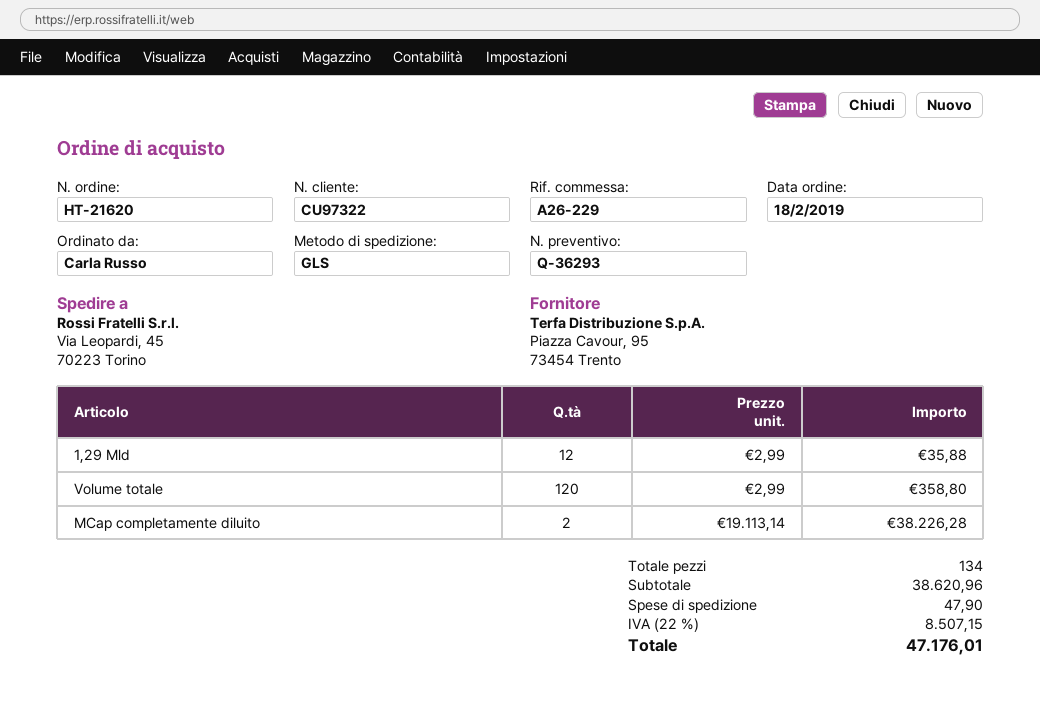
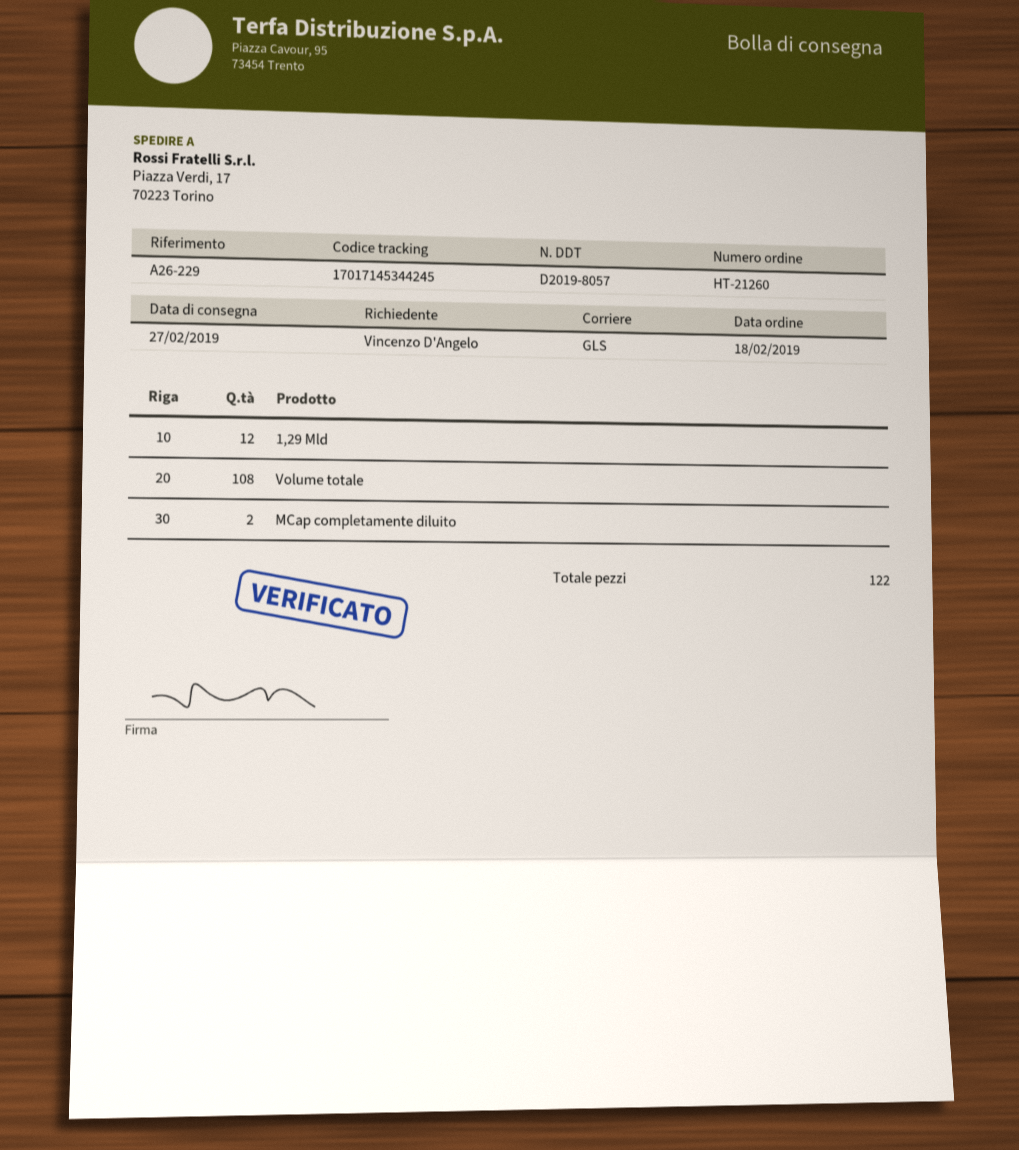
order number: HT-21620 -> HT-21260
ordered by: Carla Russo -> Vincenzo D'Angelo
ship to: Via Leopardi, 45, 70223 Torino -> Piazza Verdi, 17, 70223 Torino
Volume totale: 120 -> 108
total quantity: 134 -> 122

